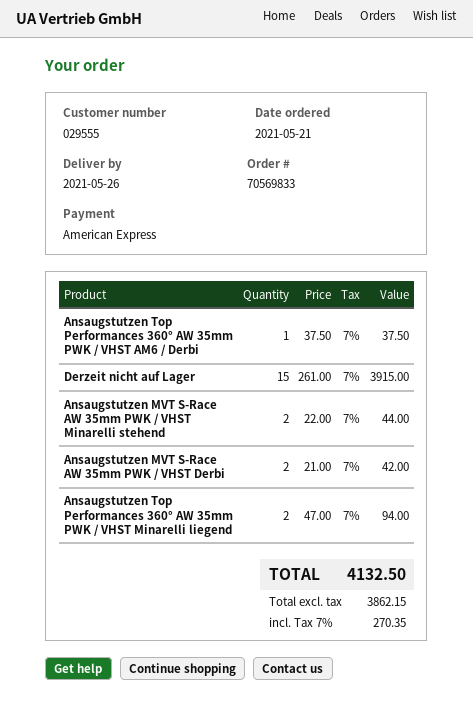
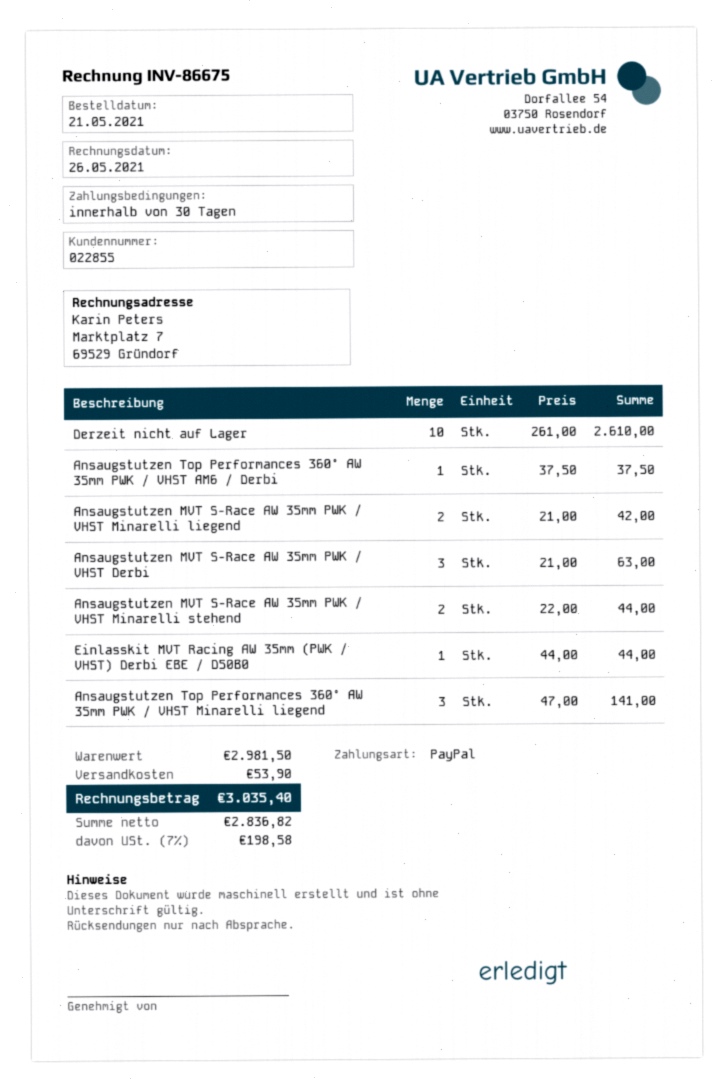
customer number: 029555 -> 022855
payment method: American Express -> PayPal
Derzeit nicht auf Lager: 15 x 261.00 = 3915.00 -> 10 x 261.00 = 2610.00
Ansaugstutzen MVT S-Race AW 35mm PWK / VHST Derbi: 2 x 21.00 = 42.00 -> 3 x 21.00 = 63.00
Ansaugstutzen Top Performances 360° AW 35mm PWK / VHST Minarelli liegend: 2 x 47.00 = 94.00 -> 3 x 47.00 = 141.00
Ansaugstutzen MVT S-Race AW 35mm PWK / VHST Minarelli liegend: none -> 2 x 21.00 = 42.00
Einlasskit MVT Racing AW 35mm (PWK / VHST) Derbi EBE / D50B0: none -> 1 x 44.00 = 44.00
shipping: none -> 53.90
net: 3862.15 -> 2836.82
tax: 7% = 270.35 -> 7% = 198.58
total: 4132.50 -> 3035.40

